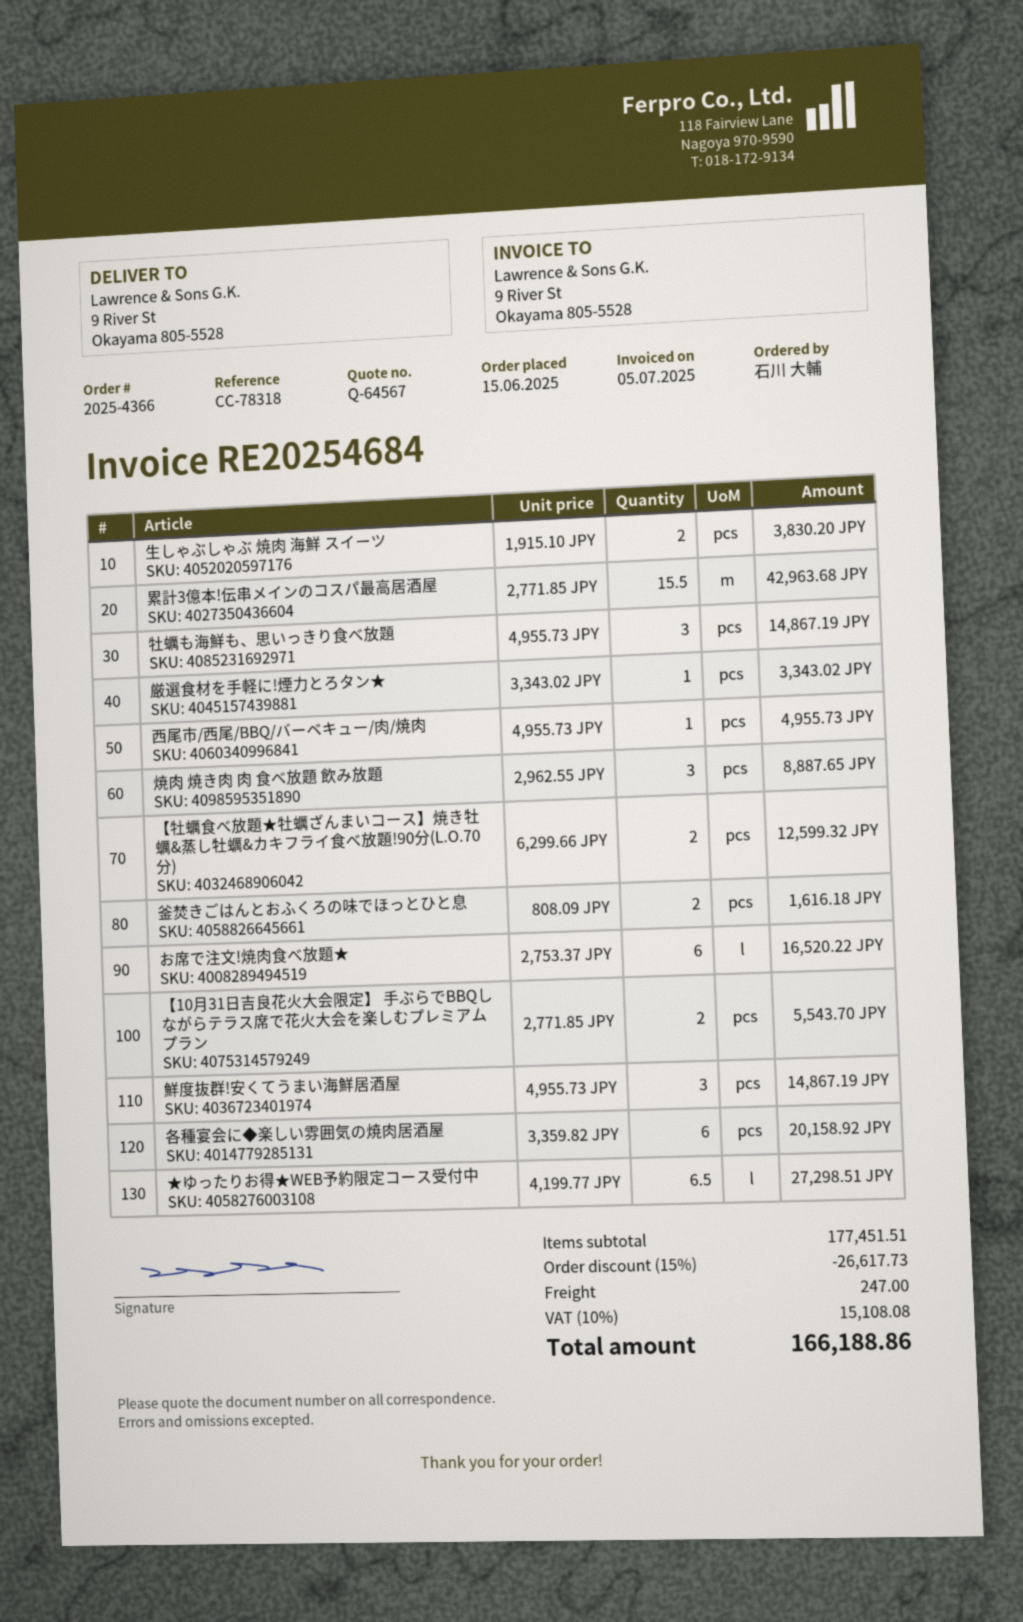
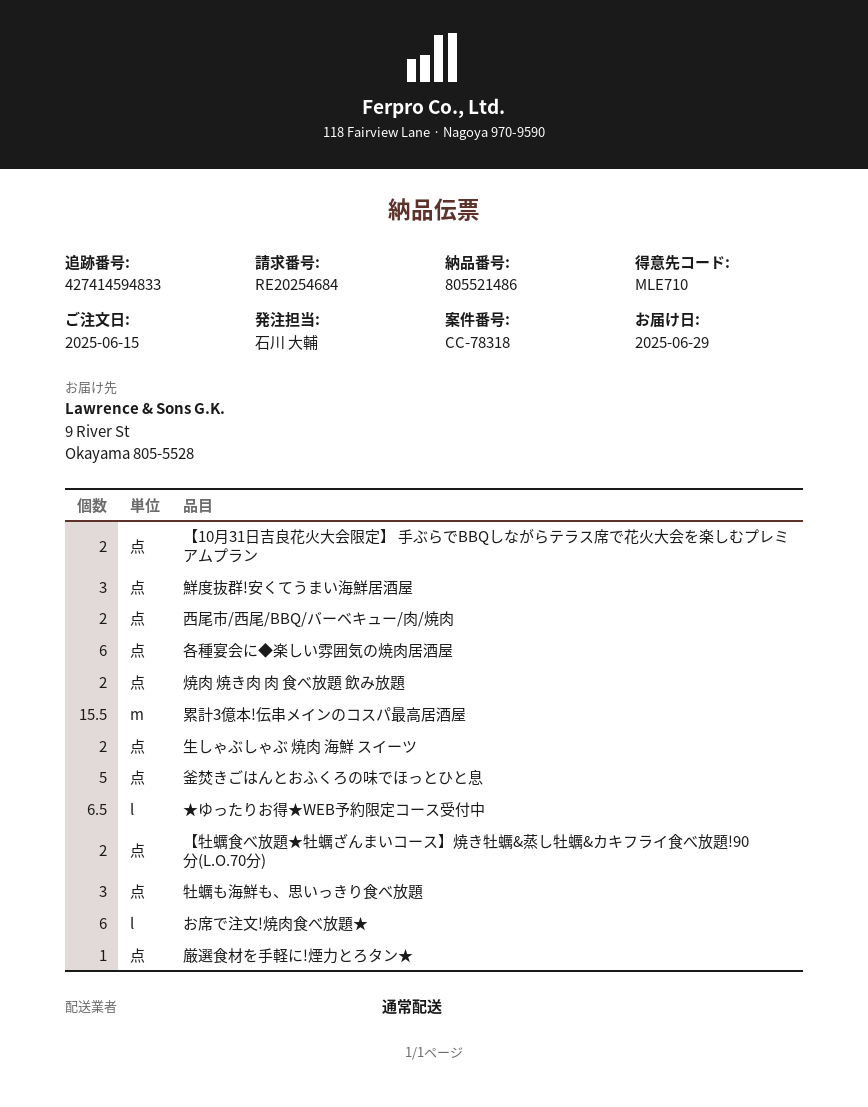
西尾市/西尾/BBQ/バーベキュー/肉/焼肉: 1 -> 2
焼肉 焼き肉 肉 食べ放題 飲み放題: 3 -> 2
釜焚きごはんとおふくろの味でほっとひと息: 2 -> 5

